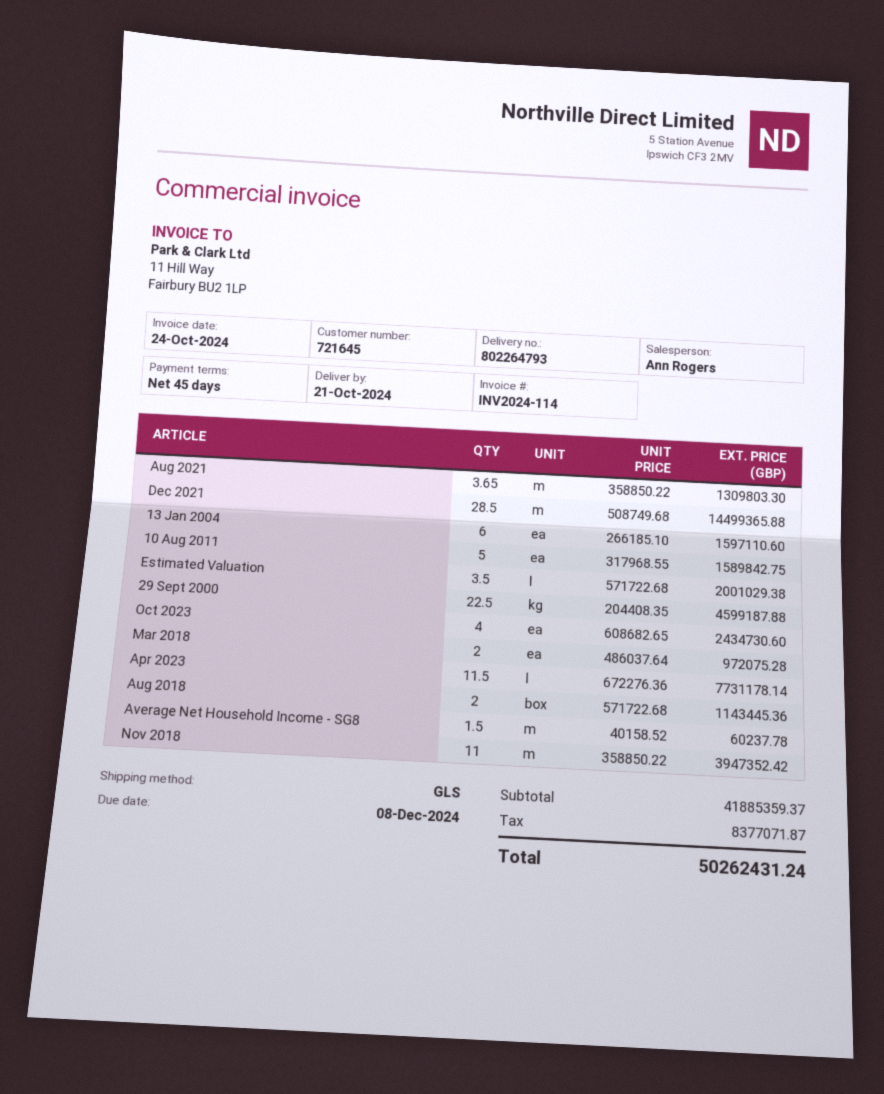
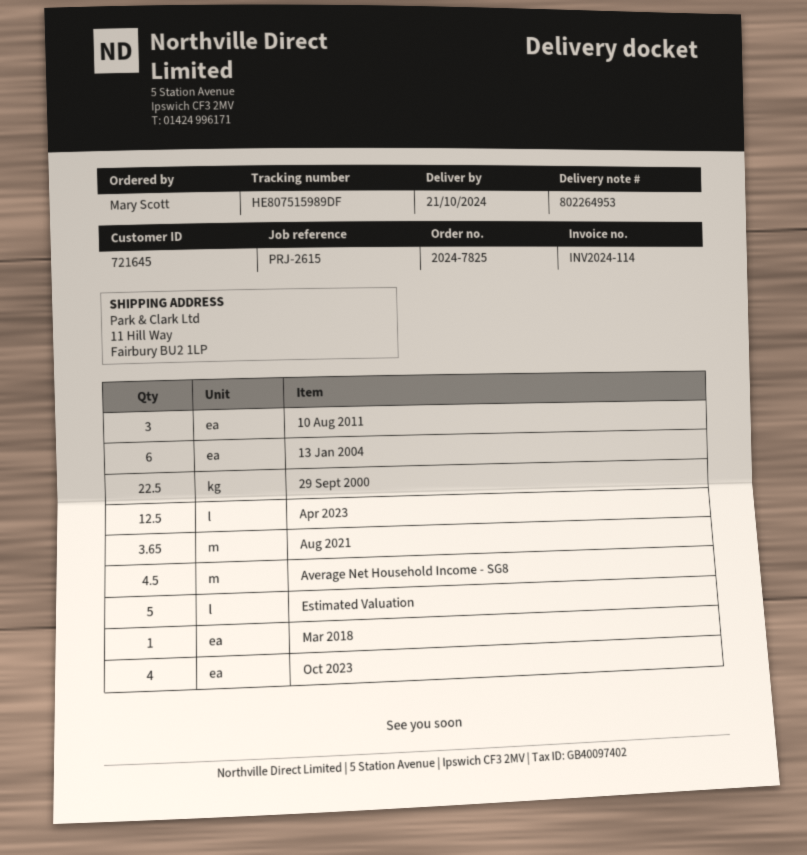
delivery note number: 802264793 -> 802264953
Dec 2021: 28.5 -> none
10 Aug 2011: 5 -> 3
Estimated Valuation: 3.5 -> 5
Mar 2018: 2 -> 1
Apr 2023: 11.5 -> 12.5
Aug 2018: 2 -> none
Average Net Household Income - SG8: 1.5 -> 4.5
Nov 2018: 11 -> none

